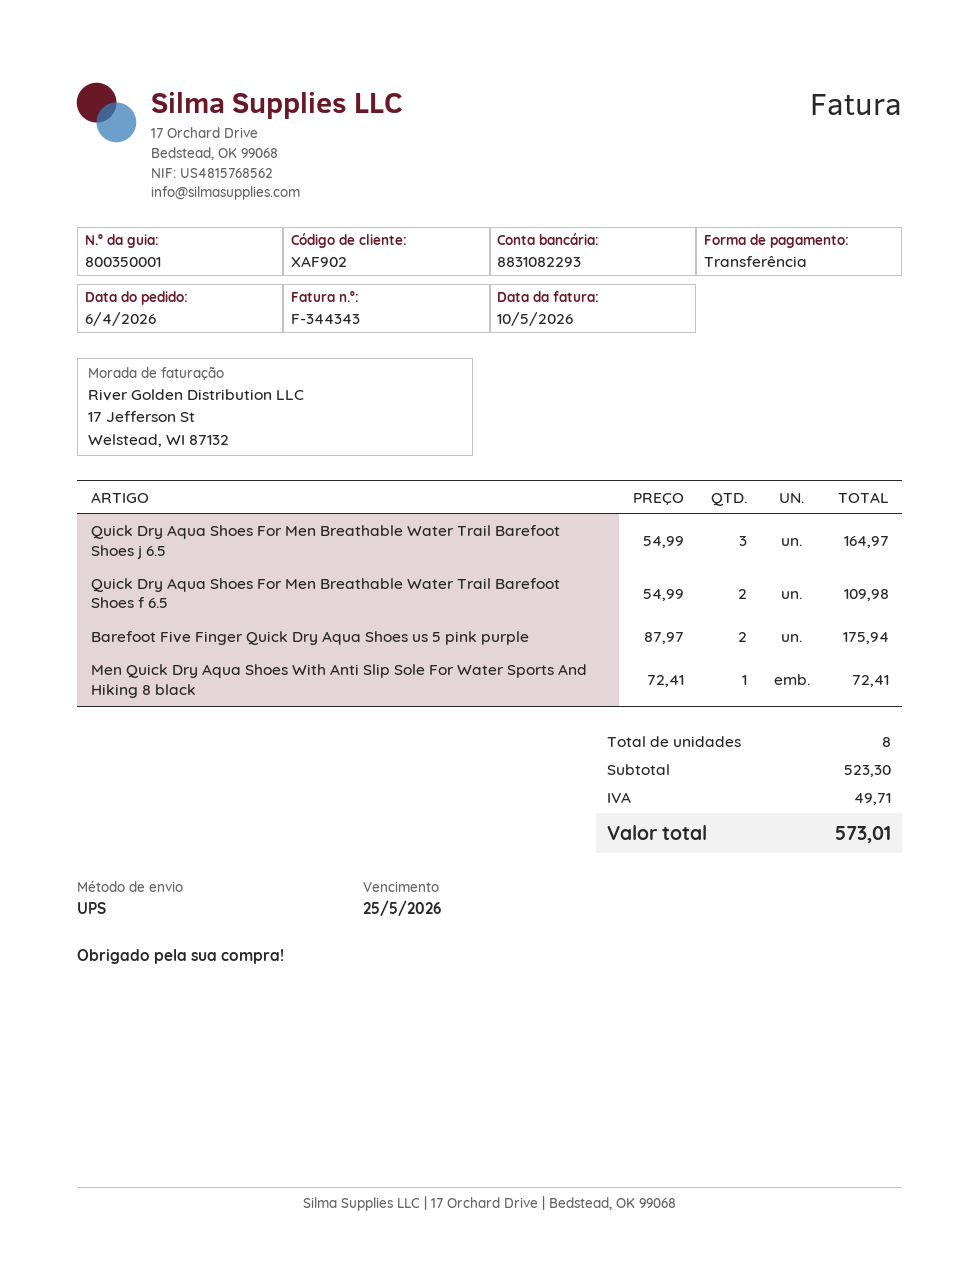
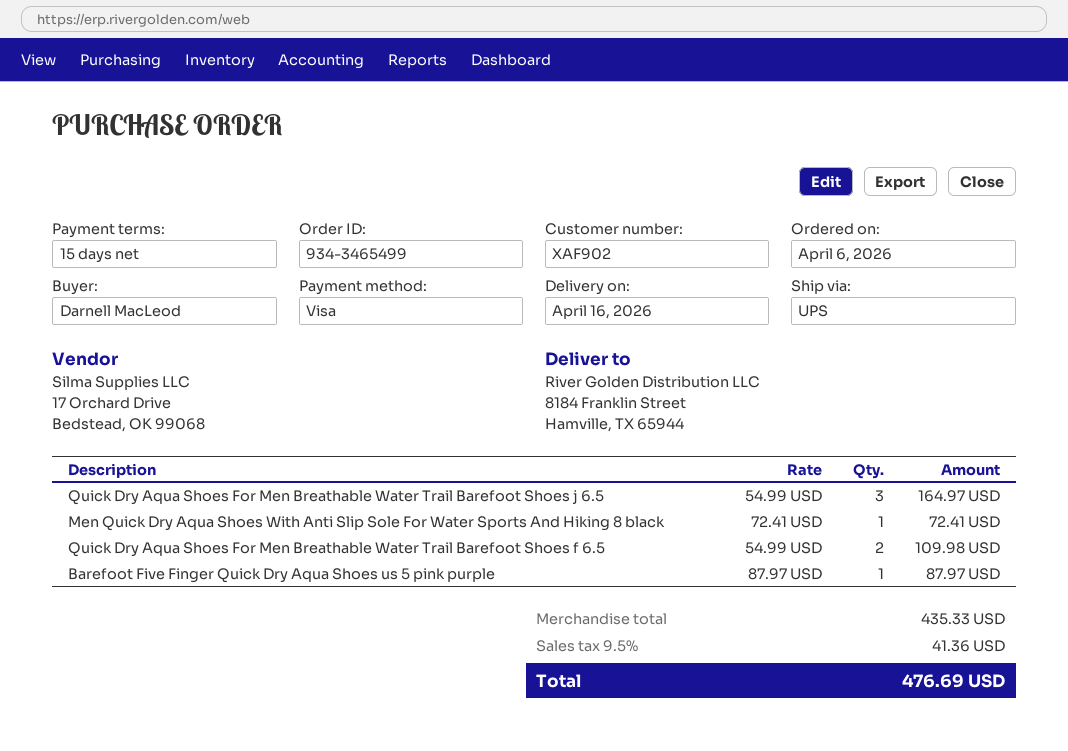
payment method: bank transfer -> Visa
Barefoot Five Finger Quick Dry Aqua Shoes us 5 pink purple: 2 x 87.97 = 175.94 -> 1 x 87.97 = 87.97
subtotal: 523.30 -> 435.33
tax: 49.71 -> 41.36
total: 573.01 -> 476.69

